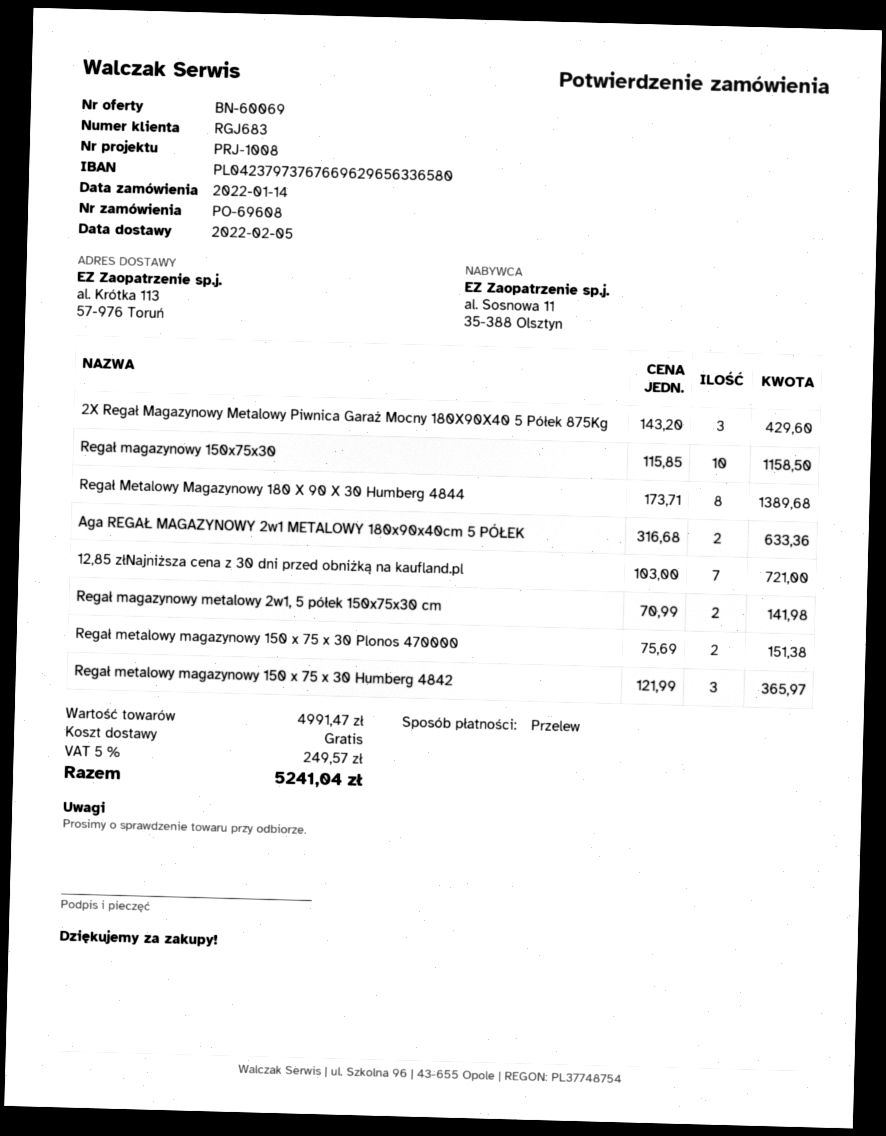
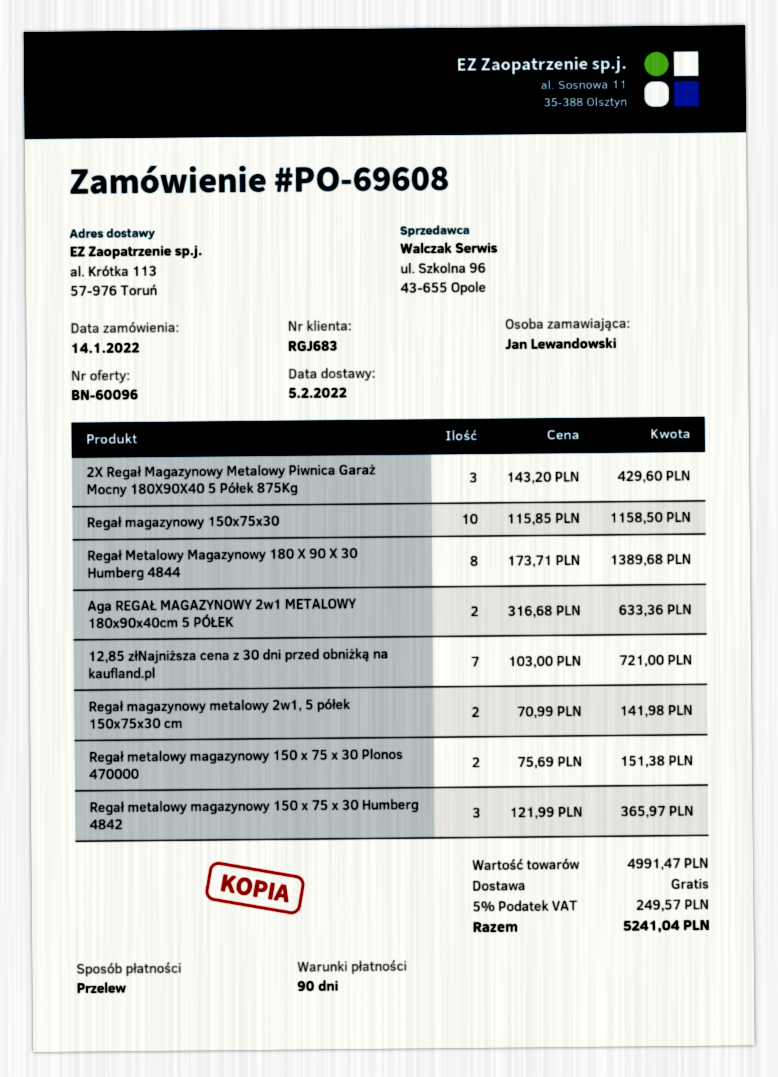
quote number: BN-60069 -> BN-60096

